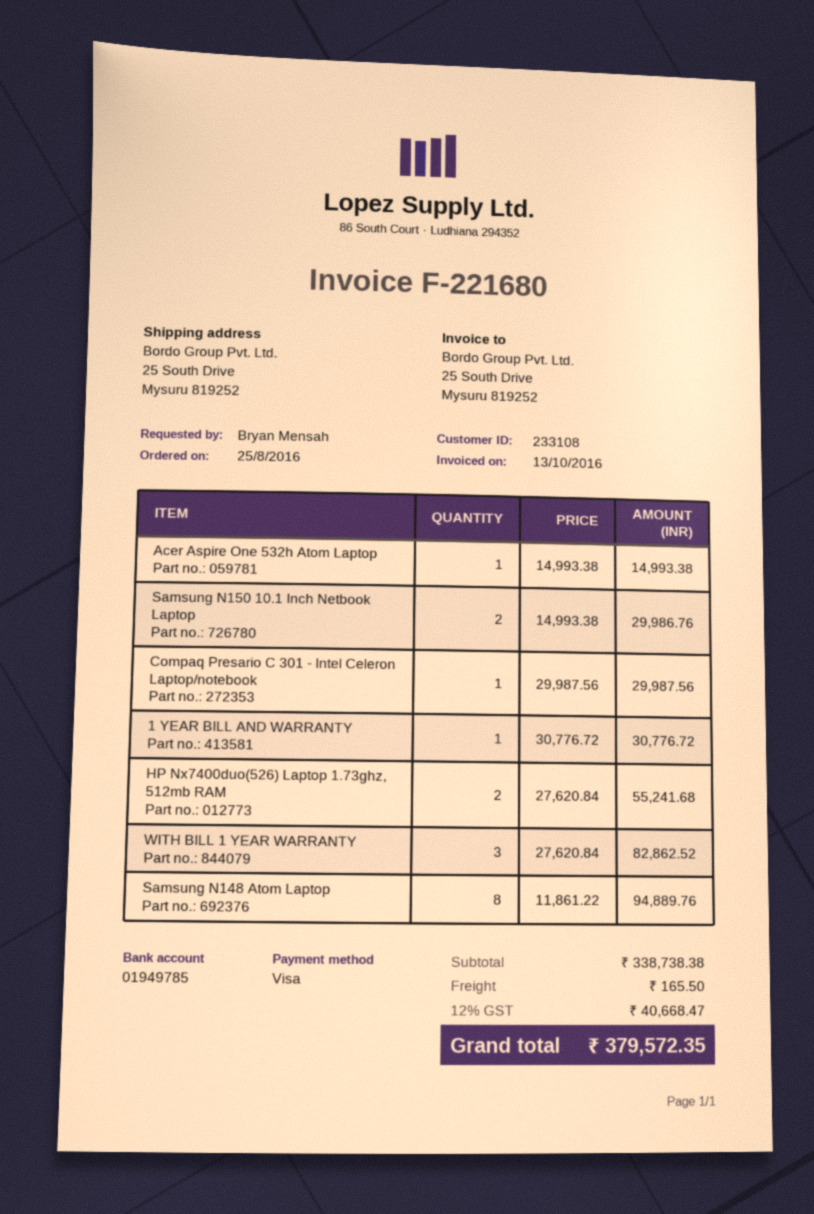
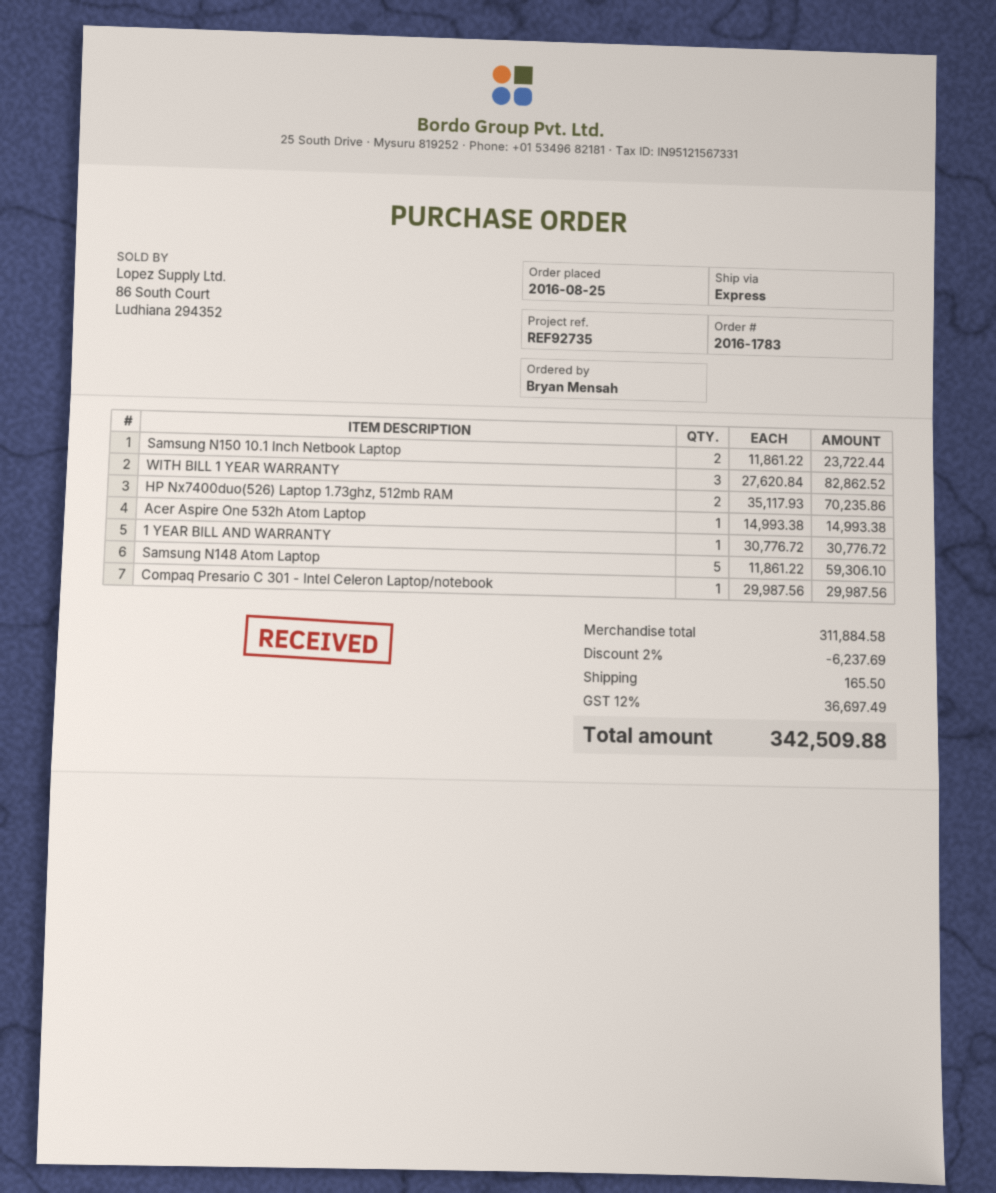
Samsung N150 10.1 Inch Netbook Laptop: 2 x 14993.38 = 29986.76 -> 2 x 11861.22 = 23722.44
HP Nx7400duo(526) Laptop 1.73ghz, 512mb RAM: 2 x 27620.84 = 55241.68 -> 2 x 35117.93 = 70235.86
Samsung N148 Atom Laptop: 8 x 11861.22 = 94889.76 -> 5 x 11861.22 = 59306.10
subtotal: 338738.38 -> 311884.58
discount: none -> 2% = 6237.69
tax: 12% = 40668.47 -> 12% = 36697.49
total: 379572.35 -> 342509.88

